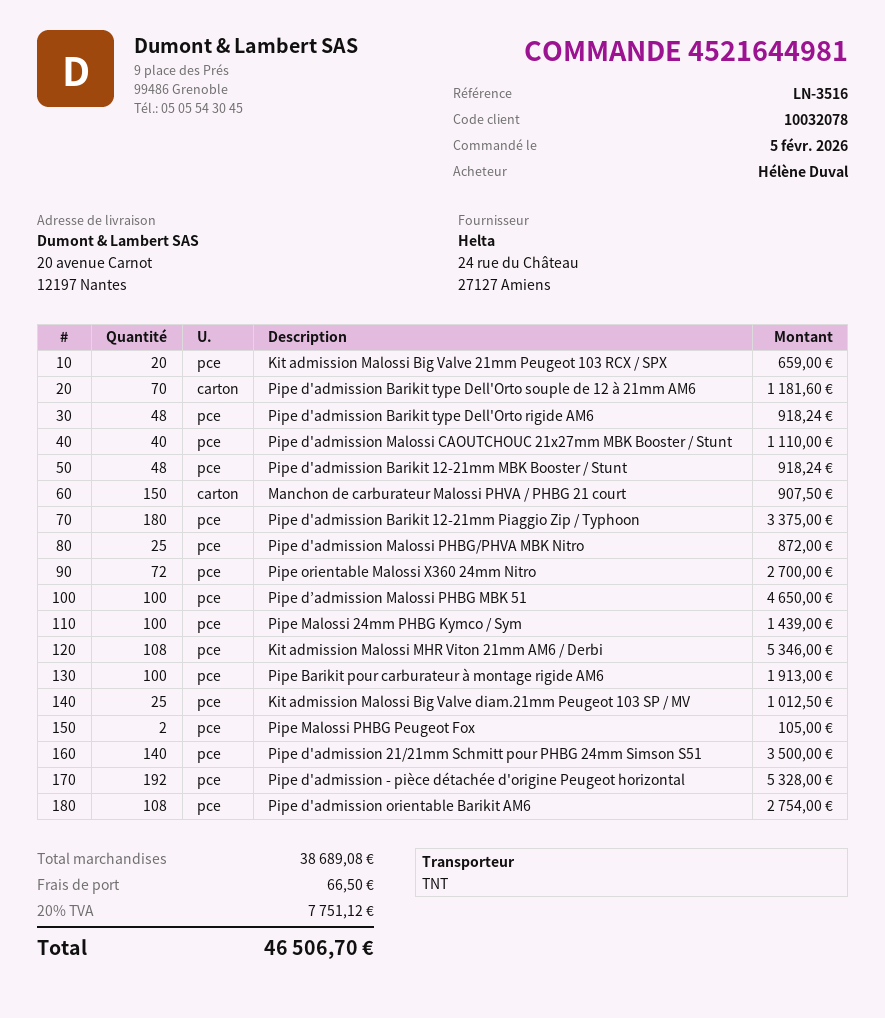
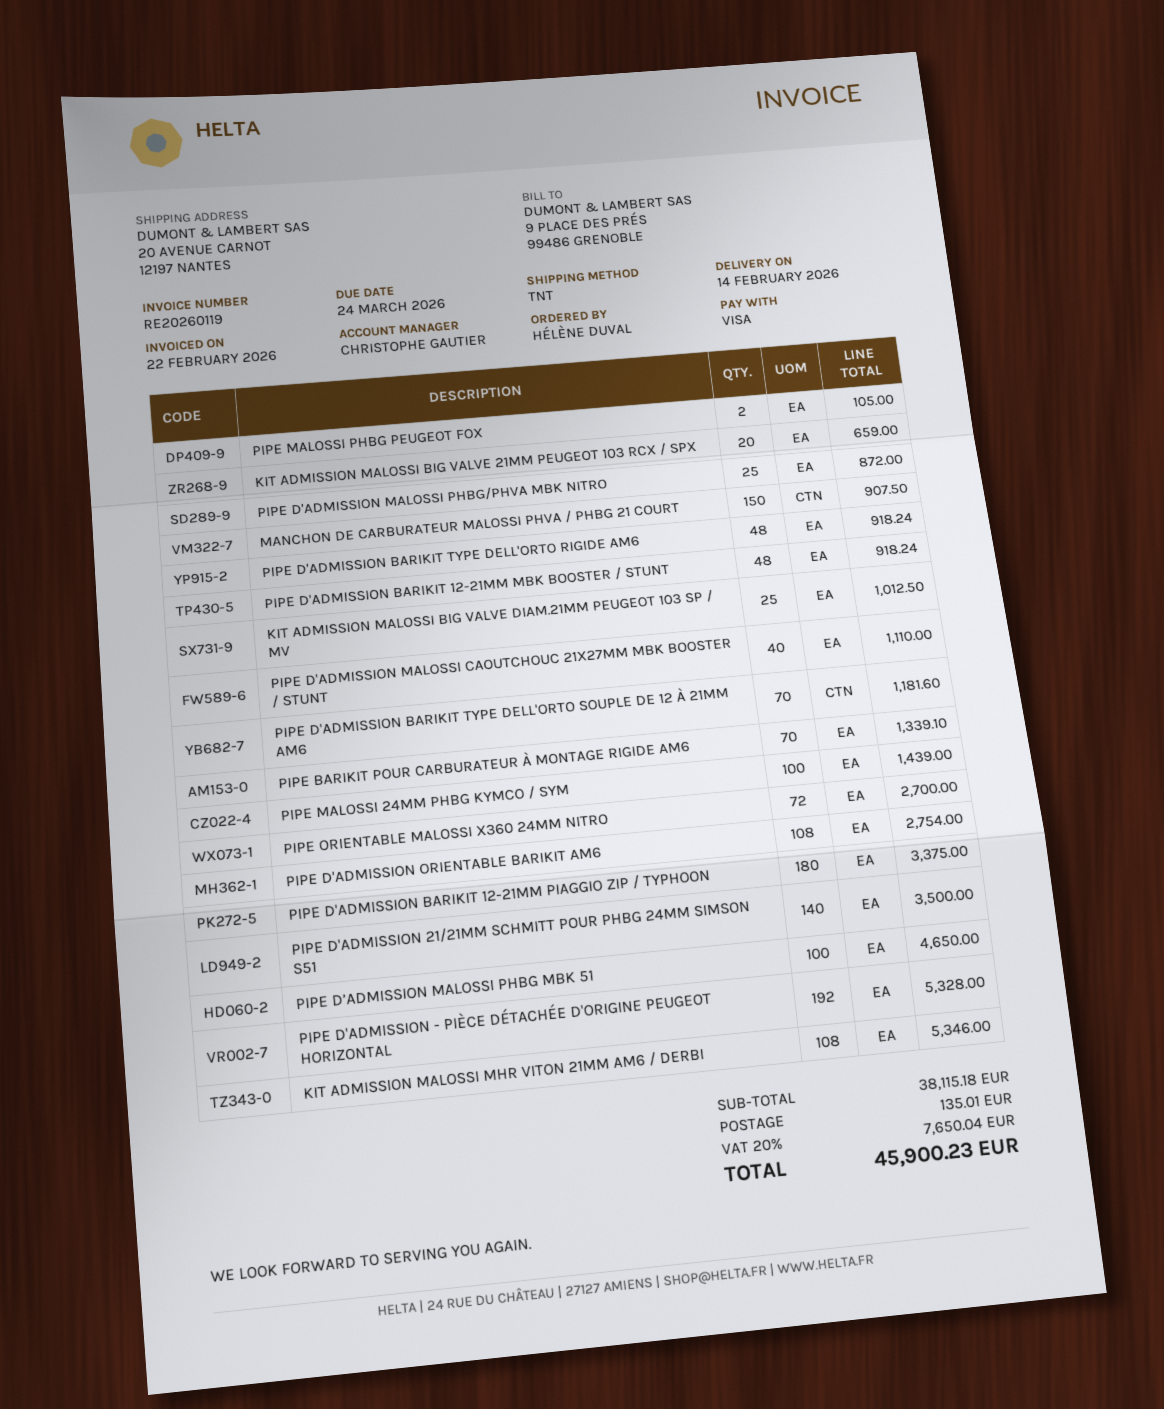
Pipe Barikit pour carburateur à montage rigide AM6: 100 for 1913.00 -> 70 for 1339.10
subtotal: 38689.08 -> 38115.18
shipping: 66.50 -> 135.01
tax: 20% = 7751.12 -> 20% = 7650.04
total: 46506.70 -> 45900.23

